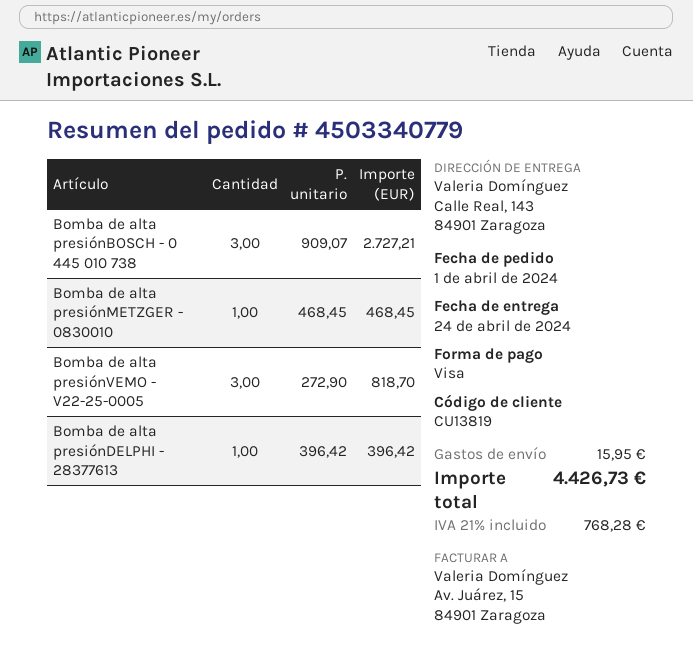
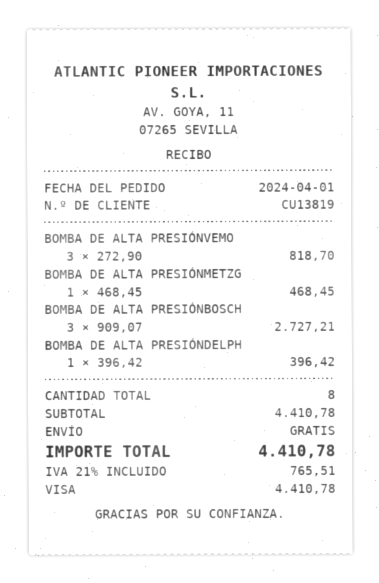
shipping: 15.95 -> 0.00
tax: 21% = 768.28 -> 21% = 765.51
total: 4426.73 -> 4410.78

